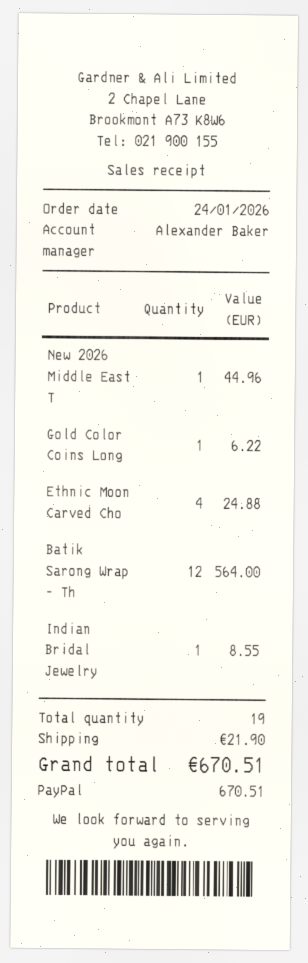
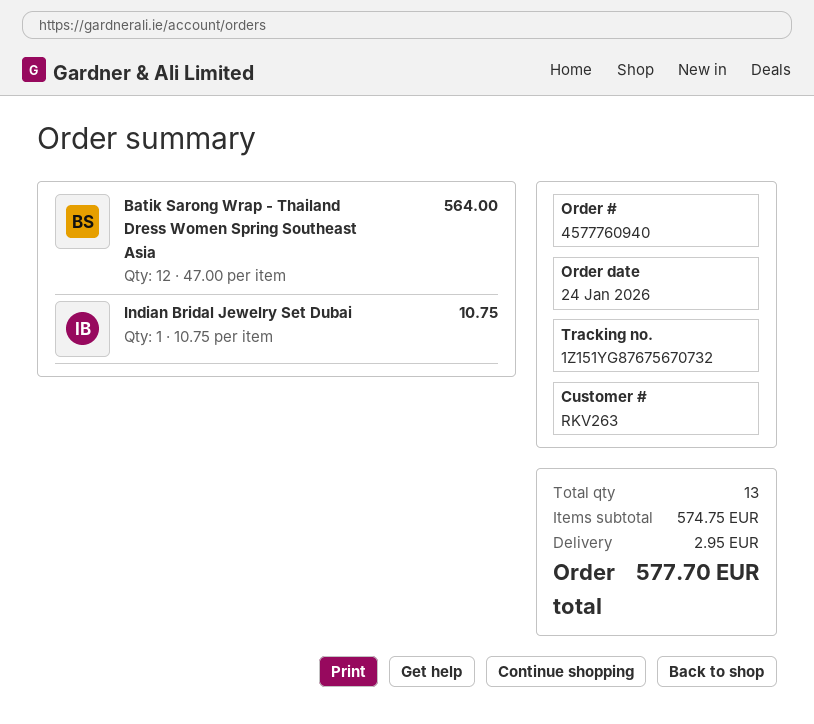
New 2026 Middle East T: 1 for 44.96 -> none
Gold Color Coins Long: 1 for 6.22 -> none
Ethnic Moon Carved Cho: 4 for 24.88 -> none
Indian Bridal Jewelry: 1 for 8.55 -> 1 for 10.75
total quantity: 19 -> 13
shipping: 21.90 -> 2.95
total: 670.51 -> 577.70

